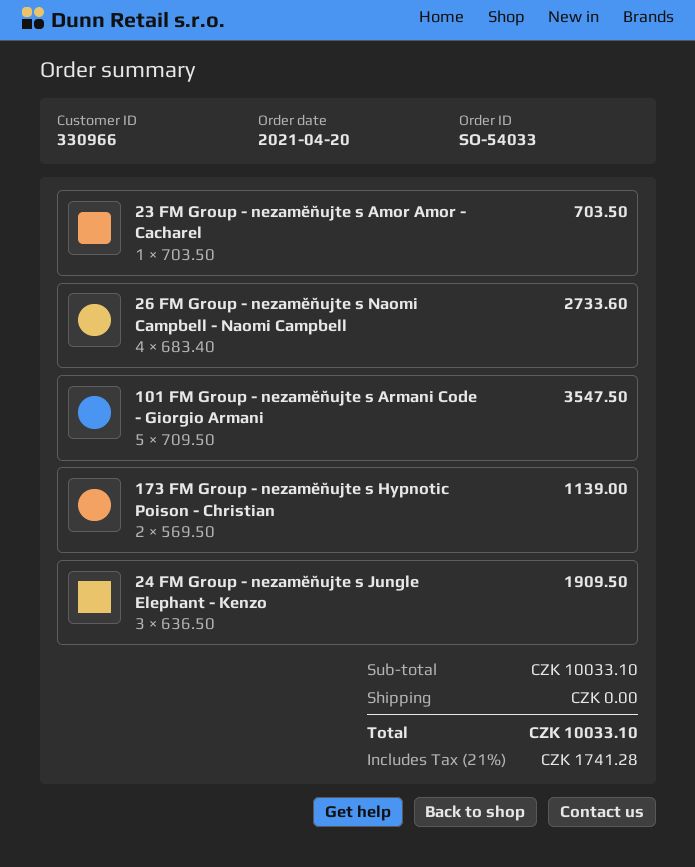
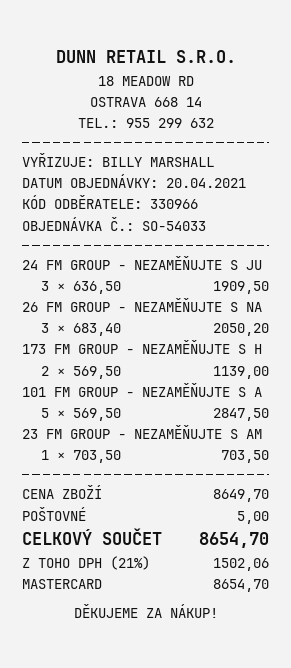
26 FM Group - nezaměňujte s Naomi Campbell - Naomi Campbell: 4 x 683.40 = 2733.60 -> 3 x 683.40 = 2050.20
101 FM Group - nezaměňujte s Armani Code - Giorgio Armani: 5 x 709.50 = 3547.50 -> 5 x 569.50 = 2847.50
subtotal: 10033.10 -> 8649.70
shipping: 0.00 -> 5.00
tax: 21% = 1741.28 -> 21% = 1502.06
total: 10033.10 -> 8654.70

